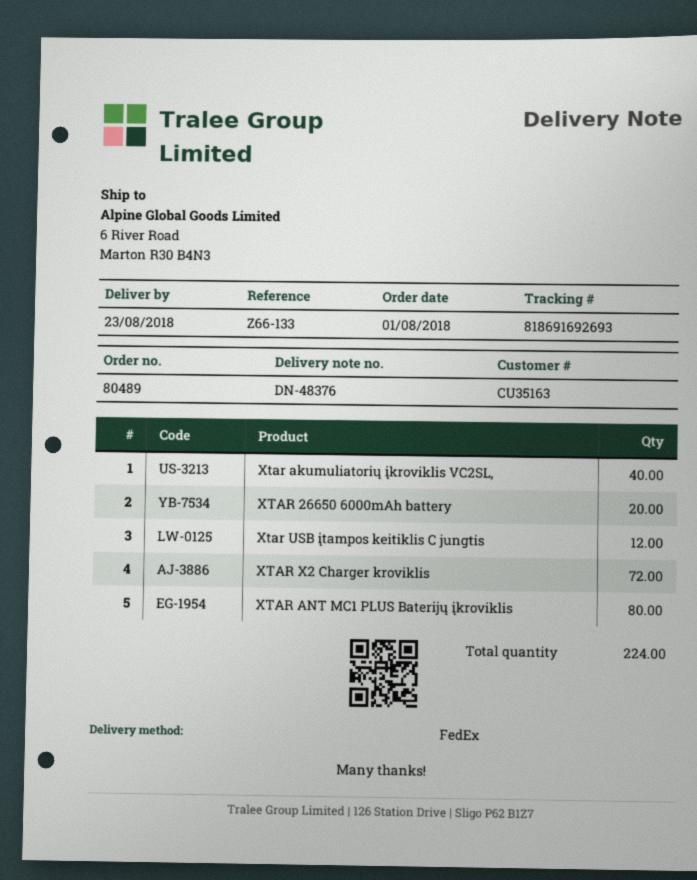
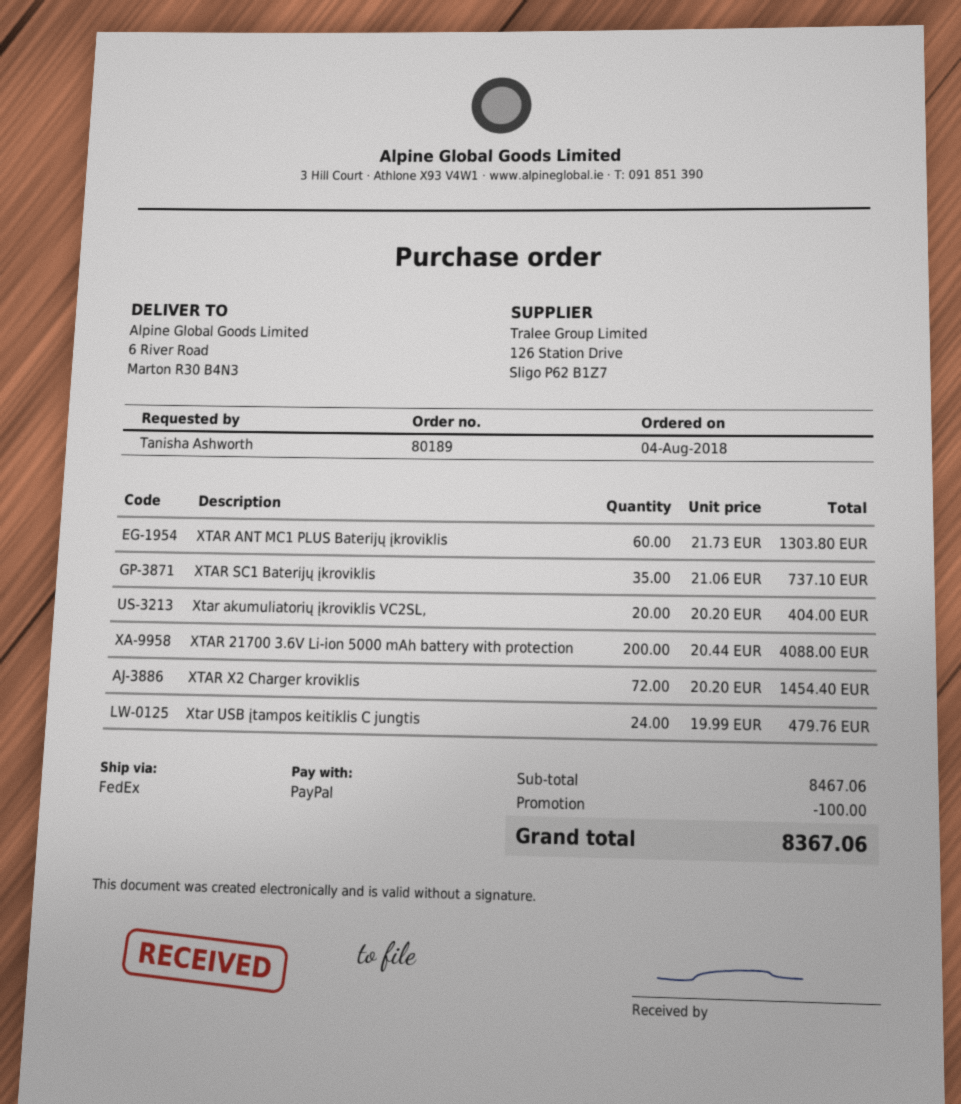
order number: 80489 -> 80189
order date: 2018-08-01 -> 2018-08-04
Xtar akumuliatorių įkroviklis VC2SL,: 40 -> 20
XTAR 26650 6000mAh battery: 20 -> none
Xtar USB įtampos keitiklis C jungtis: 12 -> 24
XTAR ANT MC1 PLUS Baterijų įkroviklis: 80 -> 60
XTAR SC1 Baterijų įkroviklis: none -> 35
XTAR 21700 3.6V Li-ion 5000 mAh battery with protection: none -> 200

